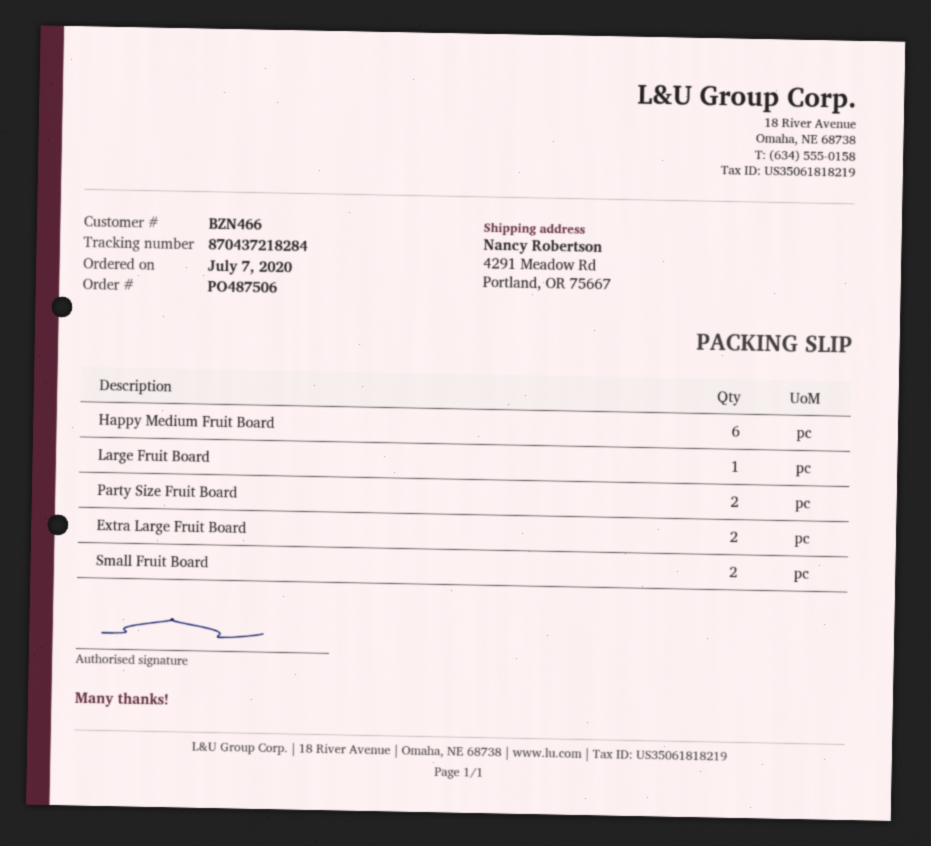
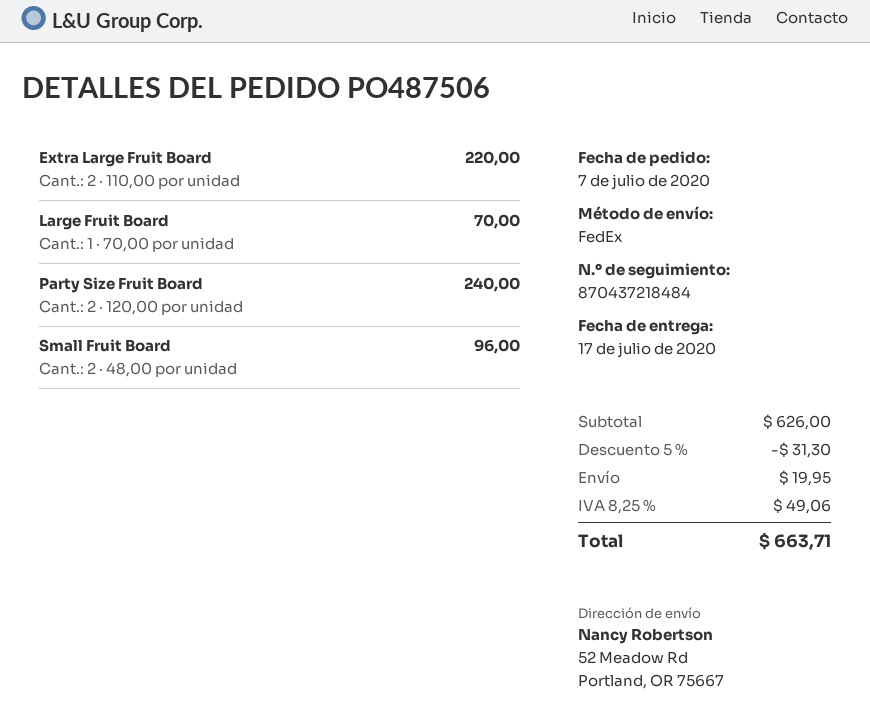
tracking number: 870437218284 -> 870437218484
ship to: 4291 Meadow Rd, Portland, OR 75667 -> 52 Meadow Rd, Portland, OR 75667
Happy Medium Fruit Board: 6 -> none

